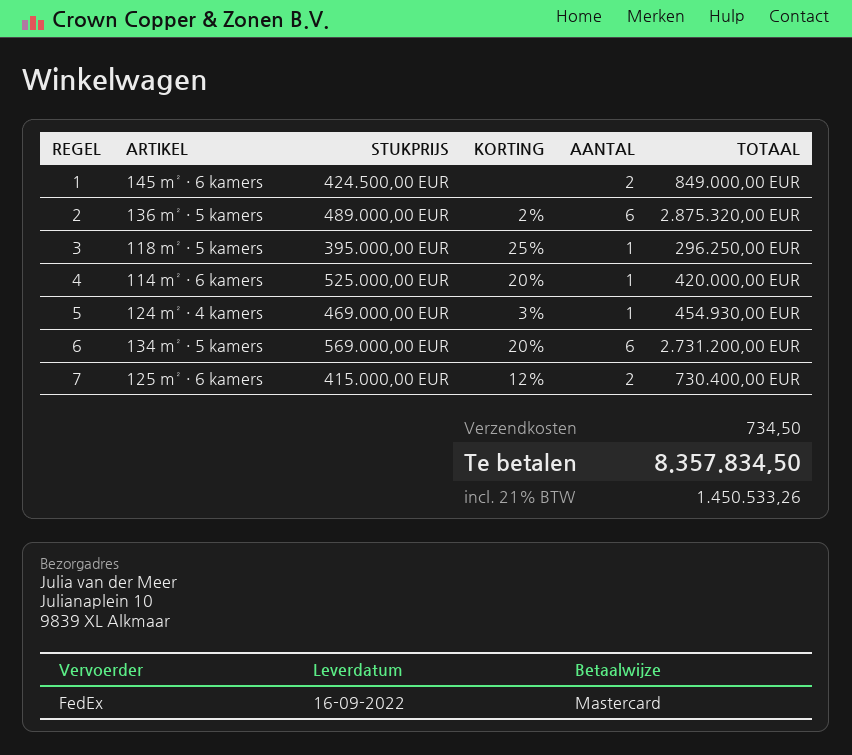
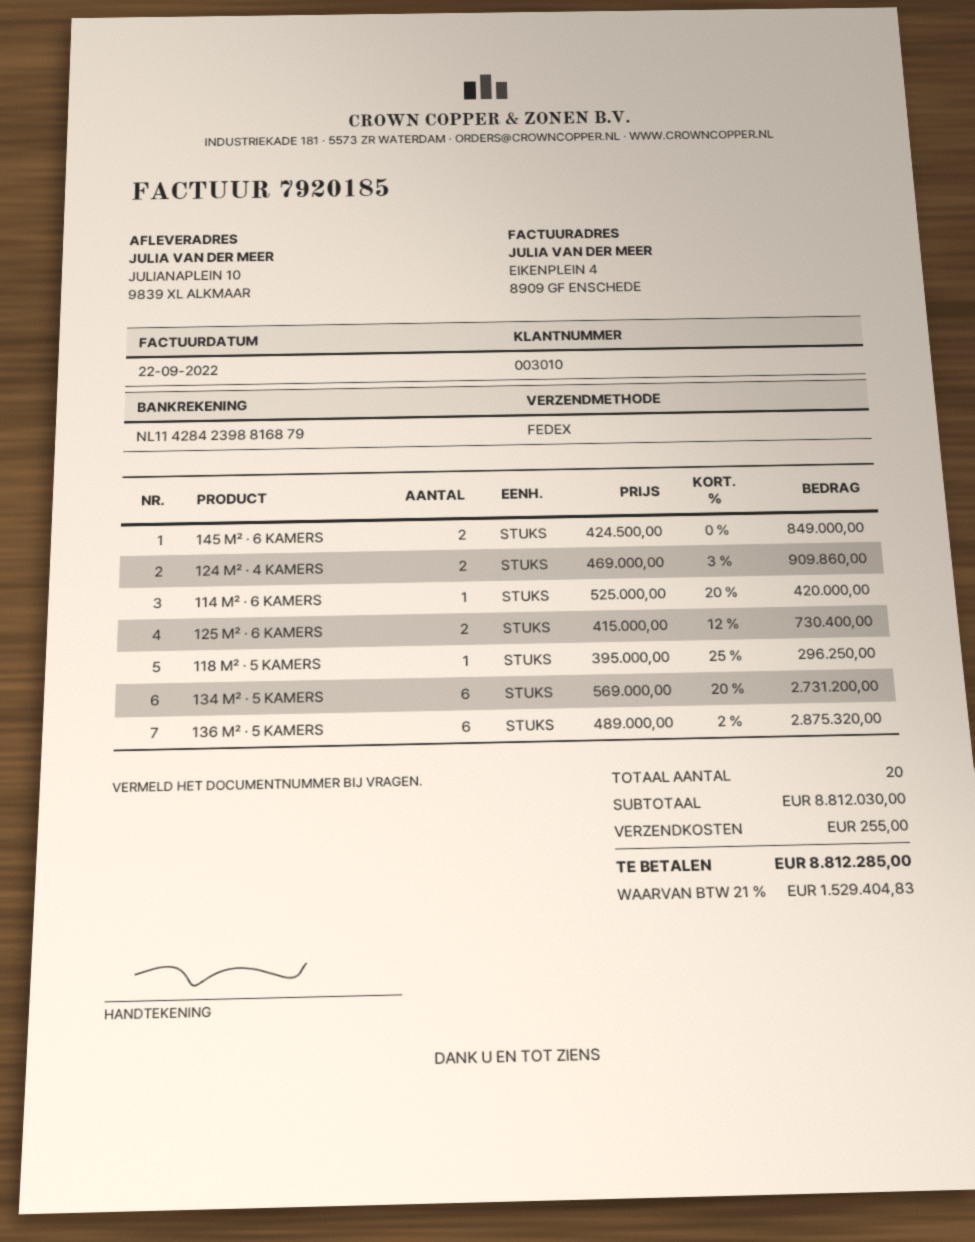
124 m² · 4 kamers: 1 x 469000.00 - 3% = 454930.00 -> 2 x 469000.00 - 3% = 909860.00
shipping: 734.50 -> 255.00
tax: 21% = 1450533.26 -> 21% = 1529404.83
total: 8357834.50 -> 8812285.00

